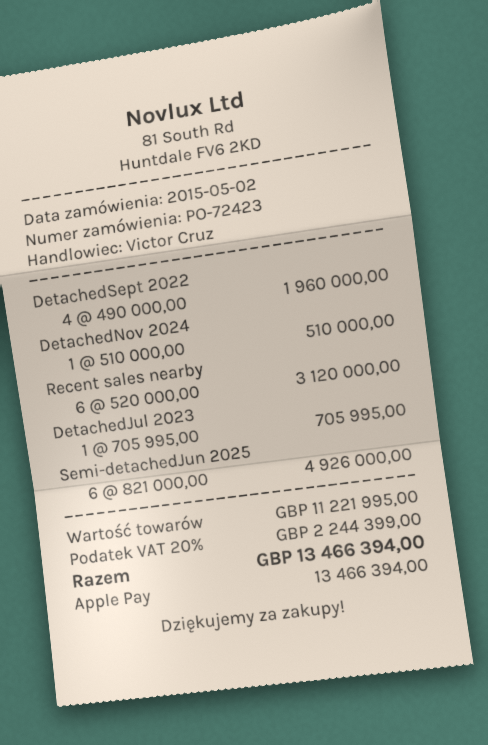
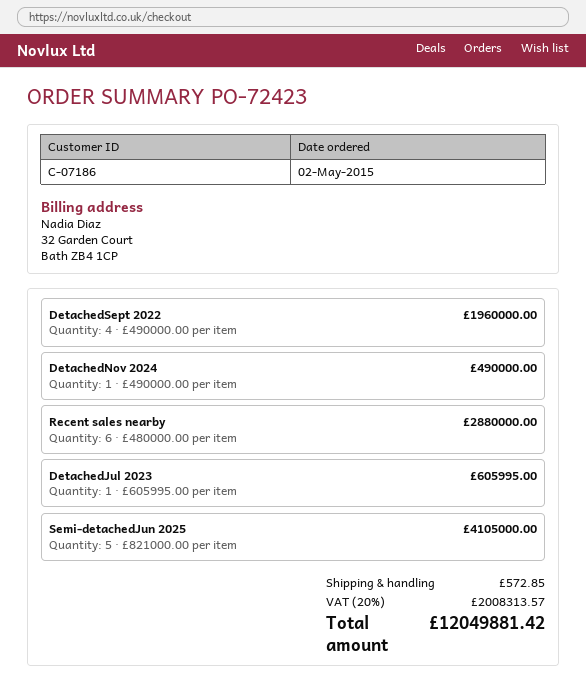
DetachedNov 2024: 1 x 510000.00 = 510000.00 -> 1 x 490000.00 = 490000.00
Recent sales nearby: 6 x 520000.00 = 3120000.00 -> 6 x 480000.00 = 2880000.00
DetachedJul 2023: 1 x 705995.00 = 705995.00 -> 1 x 605995.00 = 605995.00
Semi-detachedJun 2025: 6 x 821000.00 = 4926000.00 -> 5 x 821000.00 = 4105000.00
shipping: none -> 572.85
tax: 20% = 2244399.00 -> 20% = 2008313.57
total: 13466394.00 -> 12049881.42

